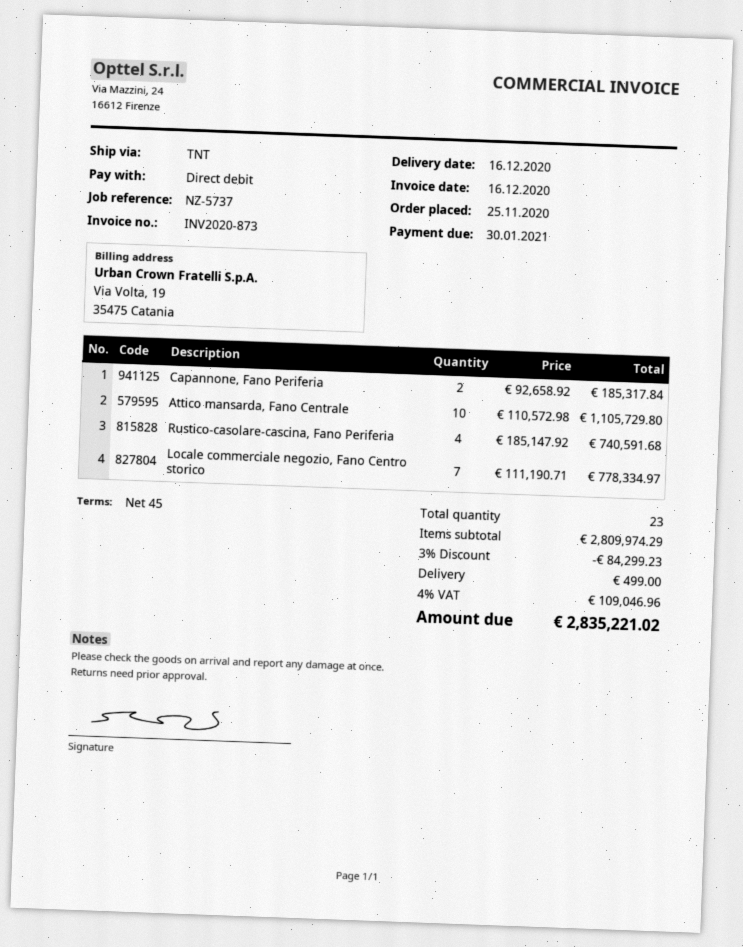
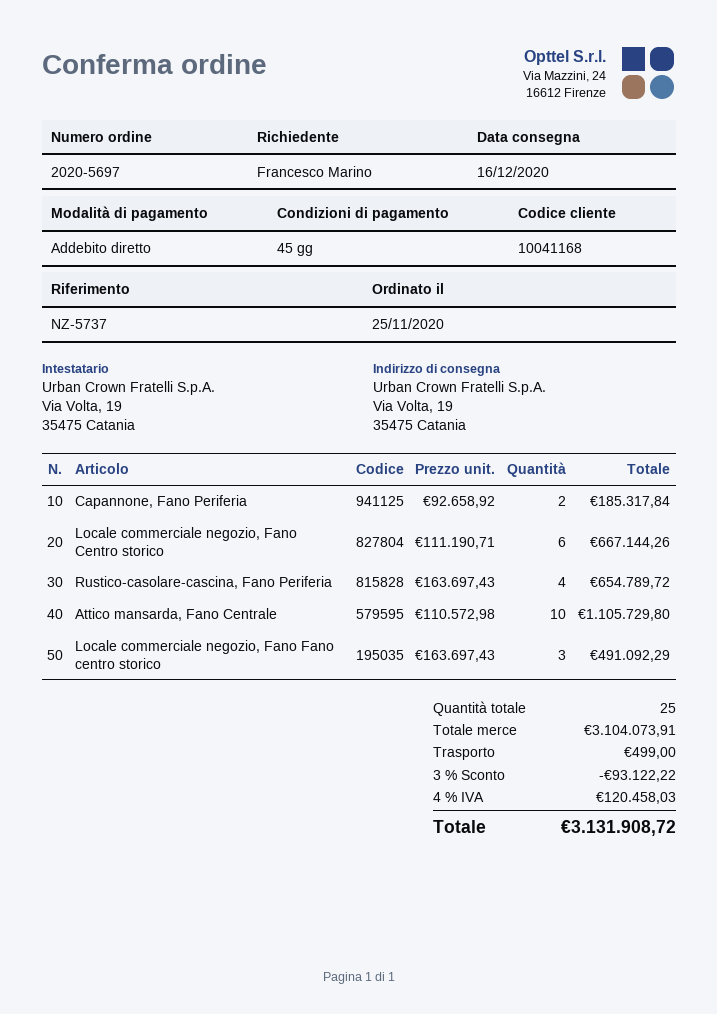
Rustico-casolare-cascina, Fano Periferia: 4 x 185147.92 = 740591.68 -> 4 x 163697.43 = 654789.72
Locale commerciale negozio, Fano Centro storico: 7 x 111190.71 = 778334.97 -> 6 x 111190.71 = 667144.26
Locale commerciale negozio, Fano Fano centro storico: none -> 3 x 163697.43 = 491092.29
total quantity: 23 -> 25
subtotal: 2809974.29 -> 3104073.91
discount: 3% = 84299.23 -> 3% = 93122.22
tax: 4% = 109046.96 -> 4% = 120458.03
total: 2835221.02 -> 3131908.72

